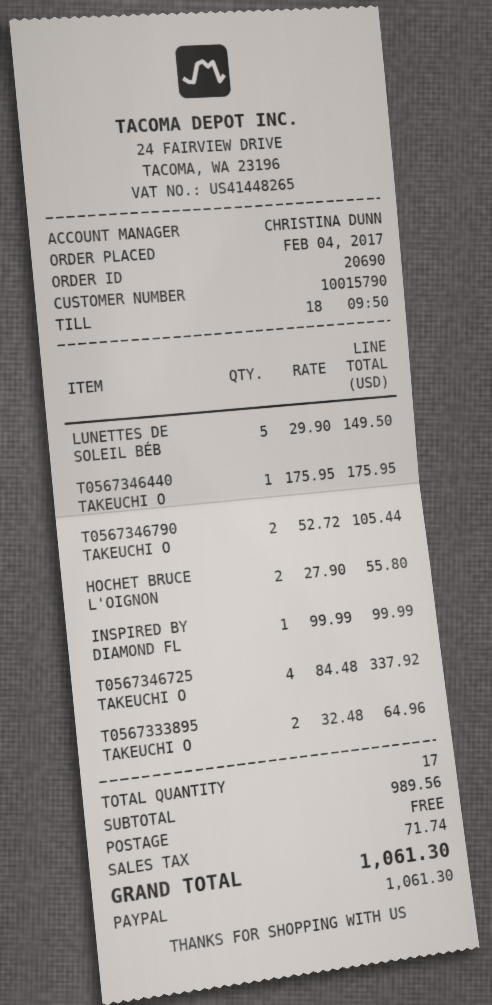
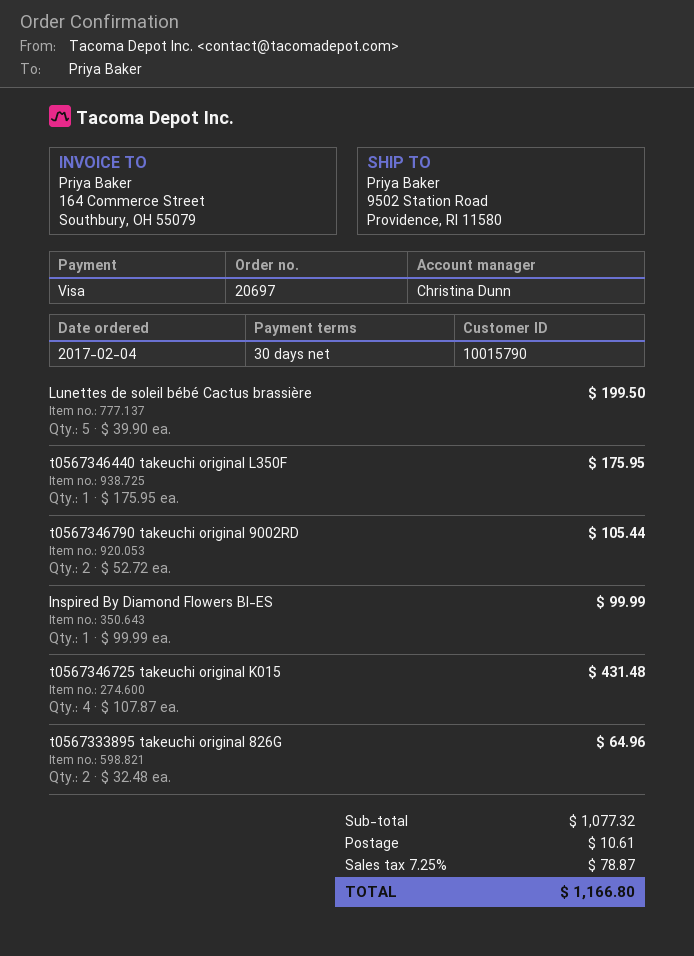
order number: 20690 -> 20697
payment method: PayPal -> Visa
LUNETTES DE SOLEIL BÉB: 5 x 29.90 = 149.50 -> 5 x 39.90 = 199.50
HOCHET BRUCE L'OIGNON: 2 x 27.90 = 55.80 -> none
T0567346725 TAKEUCHI O: 4 x 84.48 = 337.92 -> 4 x 107.87 = 431.48
subtotal: 989.56 -> 1077.32
shipping: 0.00 -> 10.61
tax: 71.74 -> 78.87
total: 1061.30 -> 1166.80

